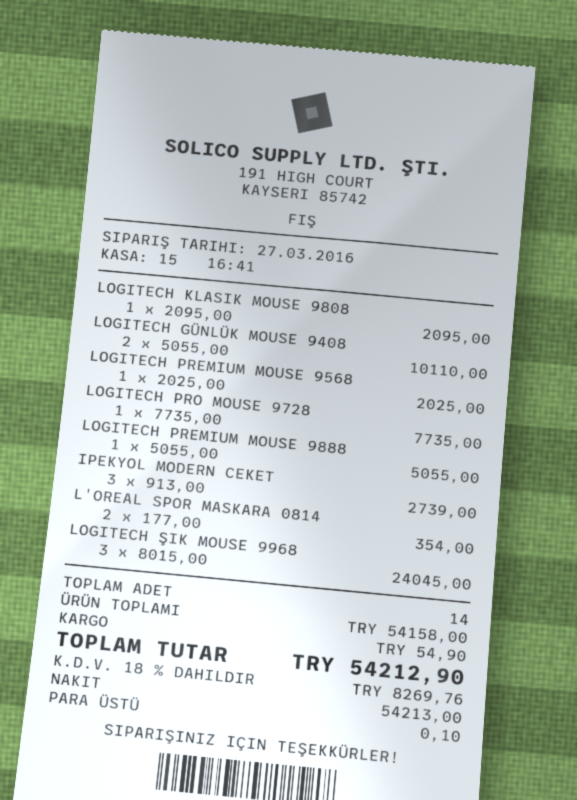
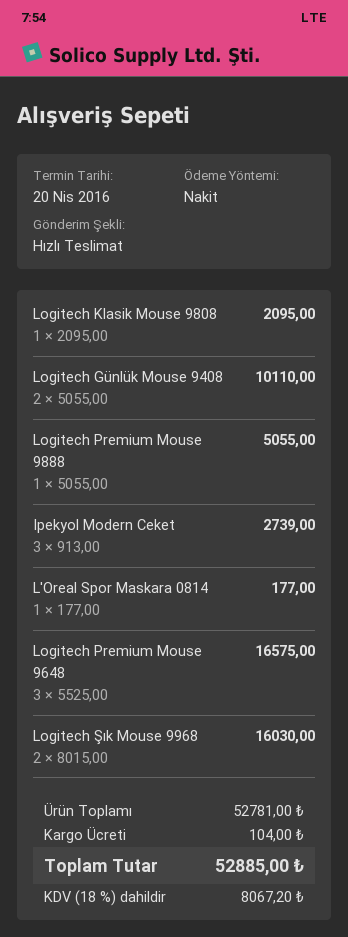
LOGITECH PREMIUM MOUSE 9568: 1 x 2025.00 = 2025.00 -> none
LOGITECH PRO MOUSE 9728: 1 x 7735.00 = 7735.00 -> none
L'OREAL SPOR MASKARA 0814: 2 x 177.00 = 354.00 -> 1 x 177.00 = 177.00
LOGITECH ŞIK MOUSE 9968: 3 x 8015.00 = 24045.00 -> 2 x 8015.00 = 16030.00
Logitech Premium Mouse 9648: none -> 3 x 5525.00 = 16575.00
subtotal: 54158.00 -> 52781.00
shipping: 54.90 -> 104.00
tax: 18% = 8269.76 -> 18% = 8067.20
total: 54212.90 -> 52885.00

